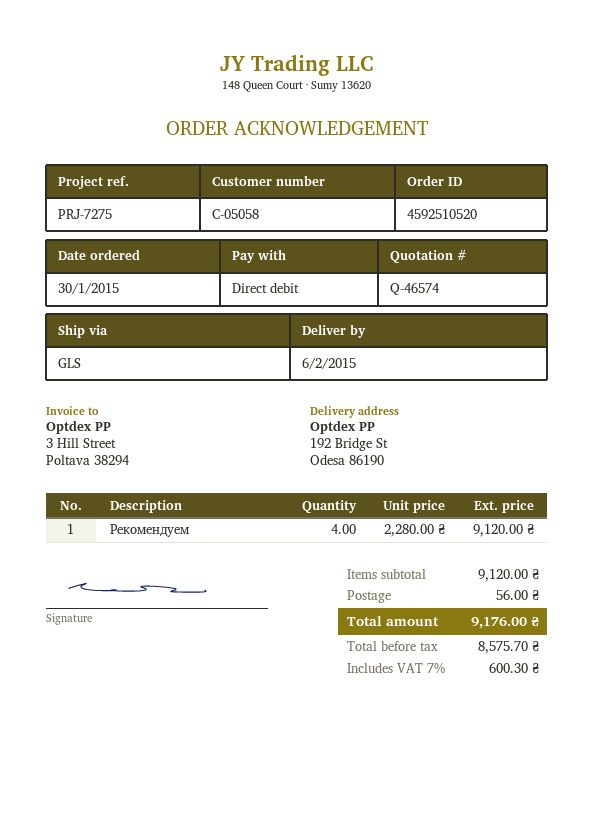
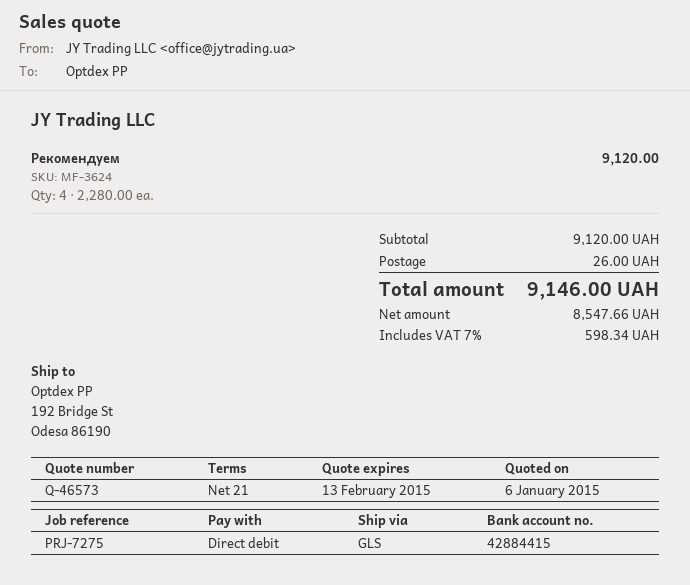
quote number: Q-46574 -> Q-46573
shipping: 56.00 -> 26.00
net: 8575.70 -> 8547.66
tax: 7% = 600.30 -> 7% = 598.34
total: 9176.00 -> 9146.00

